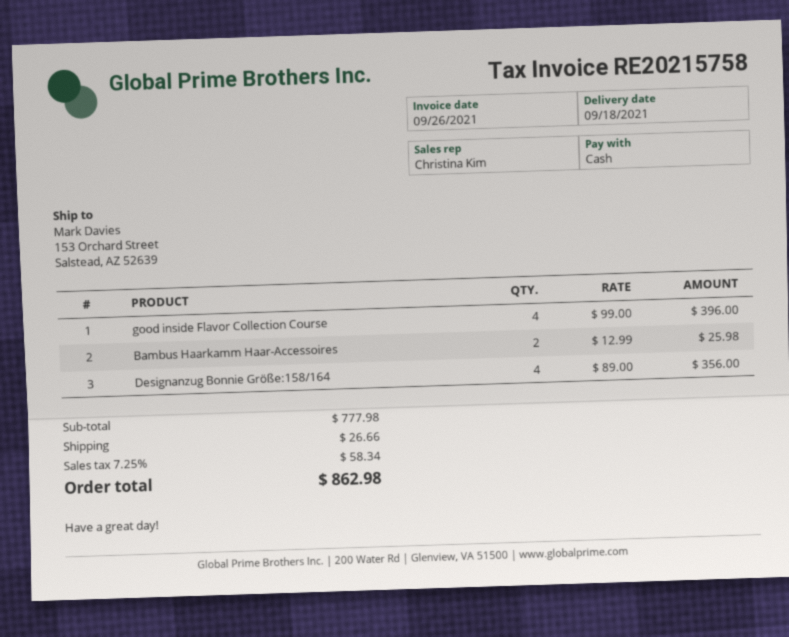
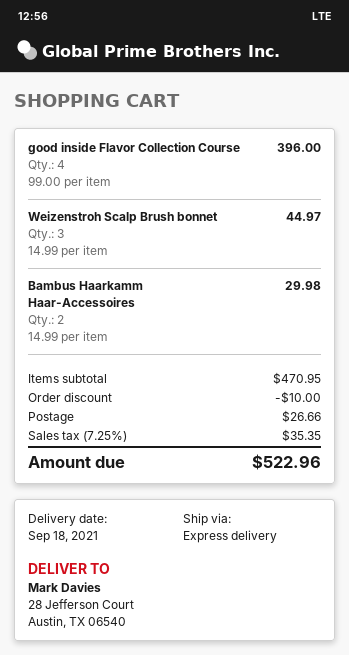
ship to: 153 Orchard Street, Salstead, AZ 52639 -> 28 Jefferson Court, Austin, TX 06540
Bambus Haarkamm Haar-Accessoires: 2 x 12.99 = 25.98 -> 2 x 14.99 = 29.98
Designanzug Bonnie Größe:158/164: 4 x 89.00 = 356.00 -> none
Weizenstroh Scalp Brush bonnet: none -> 3 x 14.99 = 44.97
subtotal: 777.98 -> 470.95
discount: none -> 10.00
tax: 7.25% = 58.34 -> 7.25% = 35.35
total: 862.98 -> 522.96

